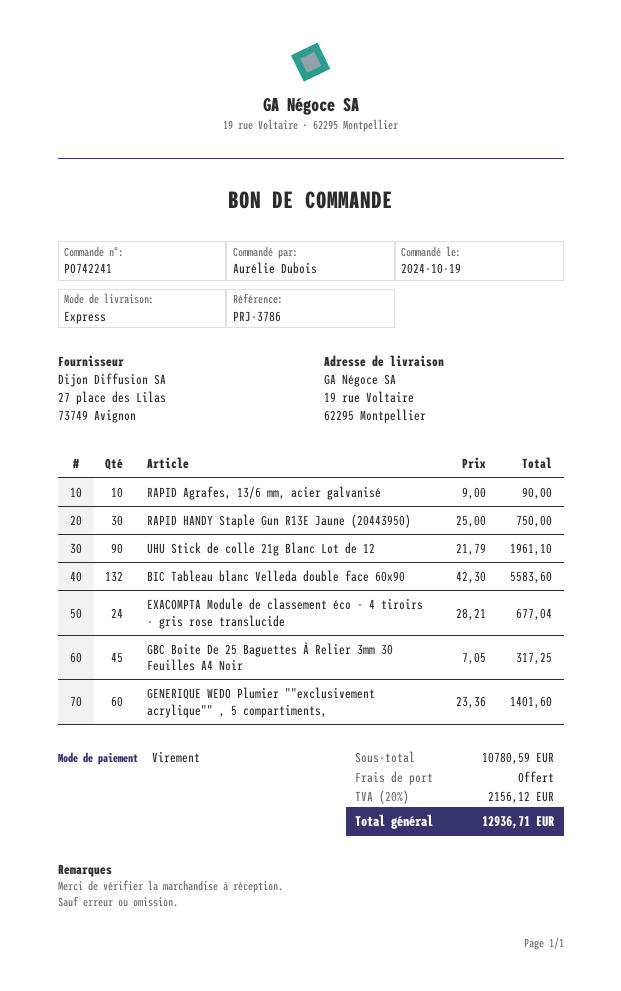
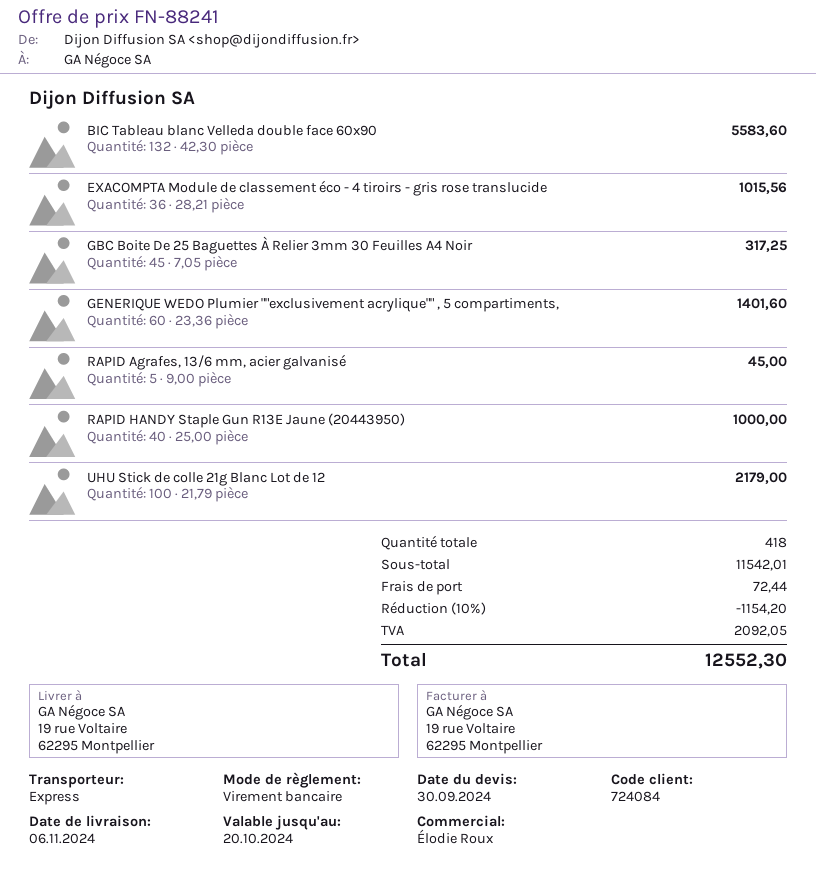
RAPID Agrafes, 13/6 mm, acier galvanisé: 10 x 9.00 = 90.00 -> 5 x 9.00 = 45.00
RAPID HANDY Staple Gun R13E Jaune (20443950): 30 x 25.00 = 750.00 -> 40 x 25.00 = 1000.00
UHU Stick de colle 21g Blanc Lot de 12: 90 x 21.79 = 1961.10 -> 100 x 21.79 = 2179.00
EXACOMPTA Module de classement éco - 4 tiroirs - gris rose translucide: 24 x 28.21 = 677.04 -> 36 x 28.21 = 1015.56
subtotal: 10780.59 -> 11542.01
discount: none -> 10% = 1154.20
shipping: 0.00 -> 72.44
tax: 2156.12 -> 2092.05
total: 12936.71 -> 12552.30

